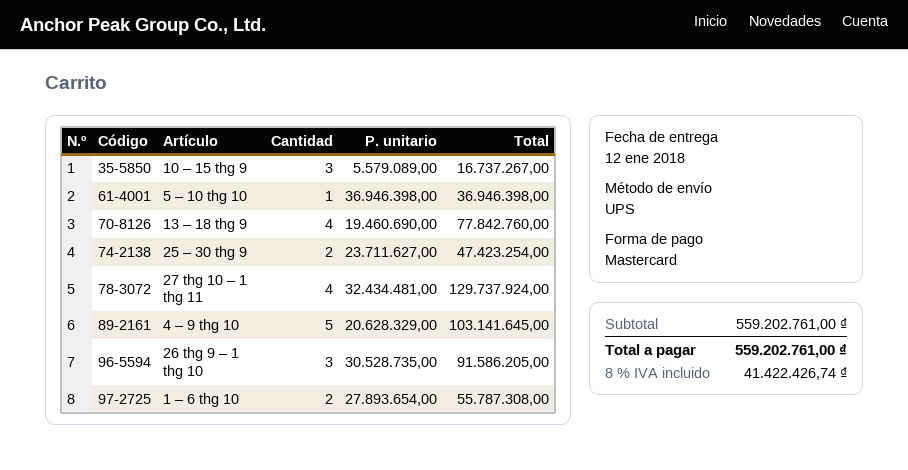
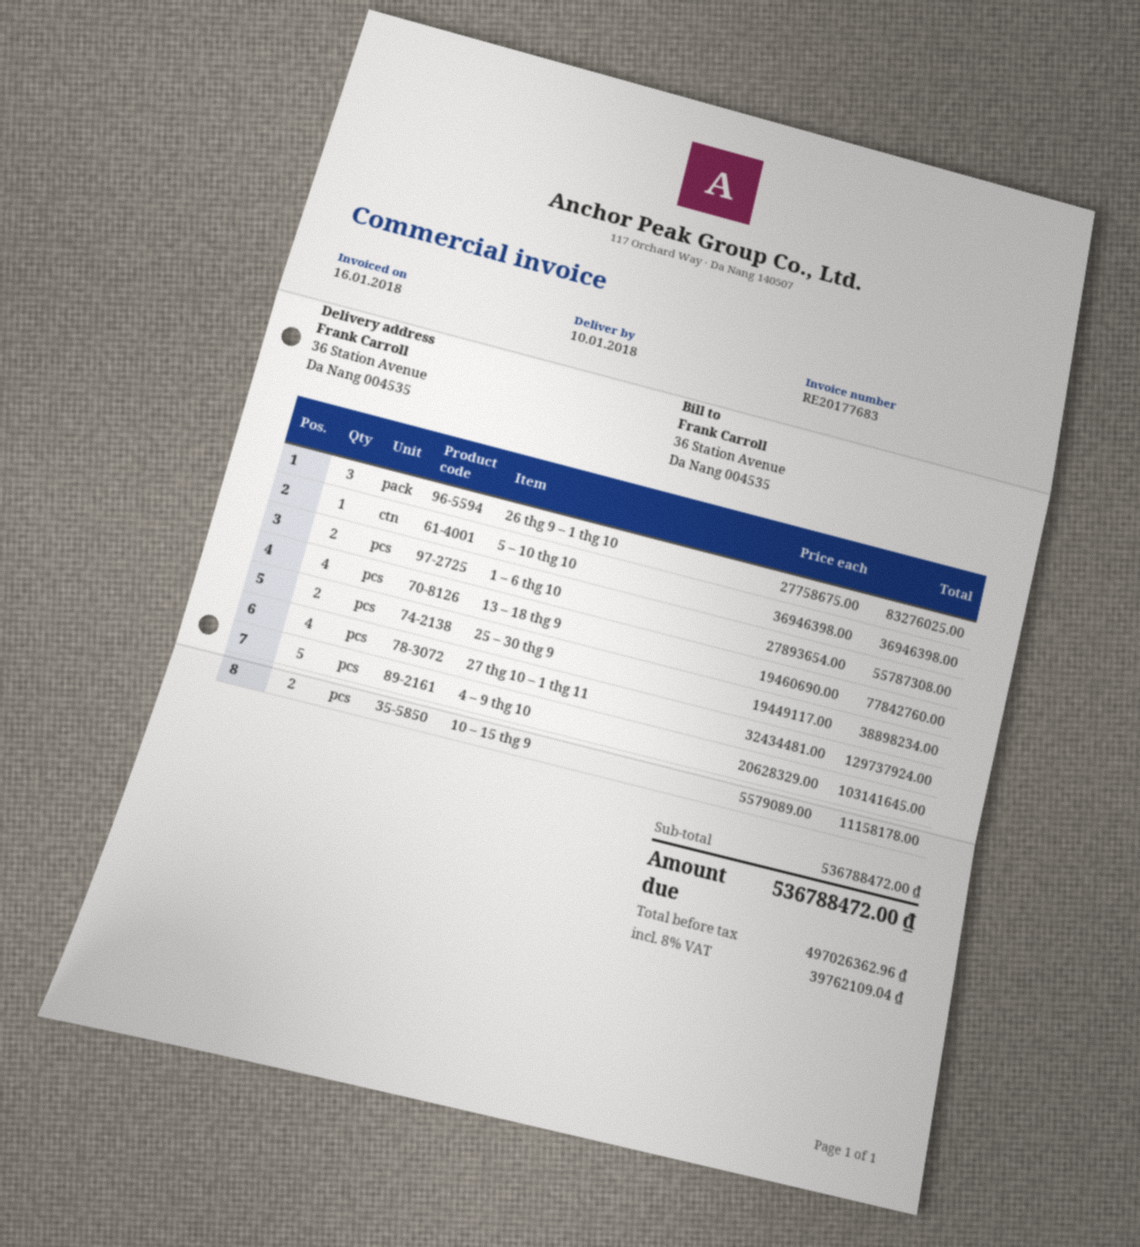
delivery date: 2018-01-12 -> 2018-01-10
10 – 15 thg 9: 3 x 5579089.00 = 16737267.00 -> 2 x 5579089.00 = 11158178.00
25 – 30 thg 9: 2 x 23711627.00 = 47423254.00 -> 2 x 19449117.00 = 38898234.00
26 thg 9 – 1 thg 10: 3 x 30528735.00 = 91586205.00 -> 3 x 27758675.00 = 83276025.00
subtotal: 559202761.00 -> 536788472.00
tax: 8% = 41422426.74 -> 8% = 39762109.04
total: 559202761.00 -> 536788472.00

